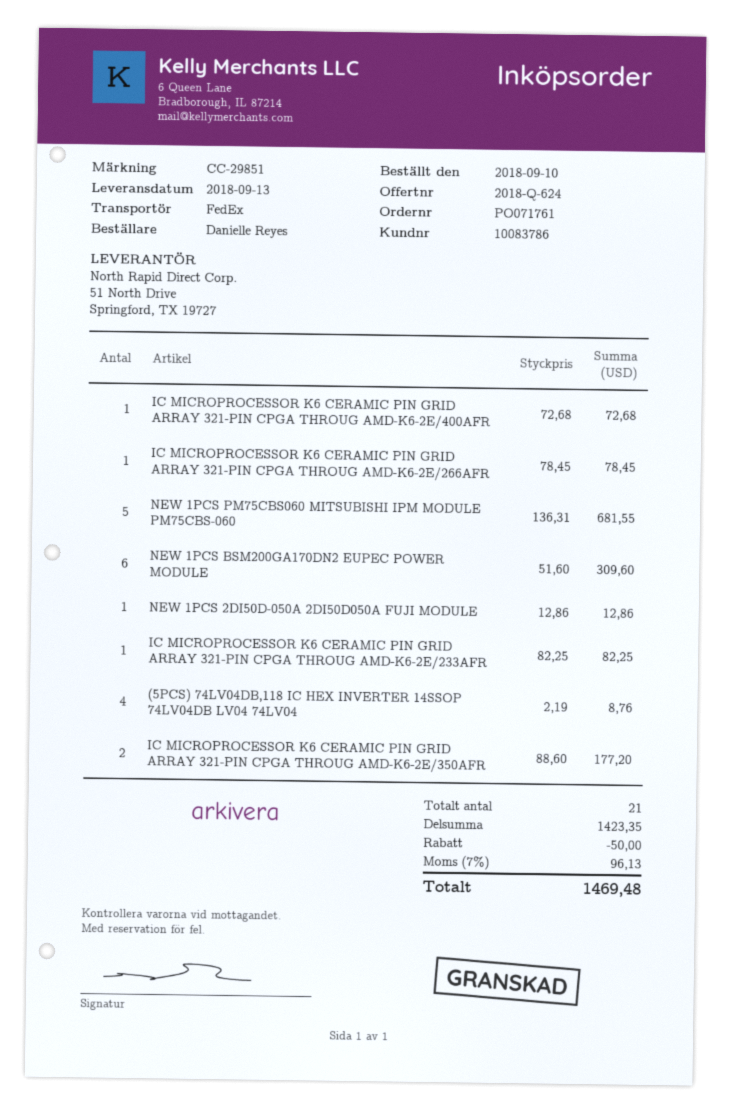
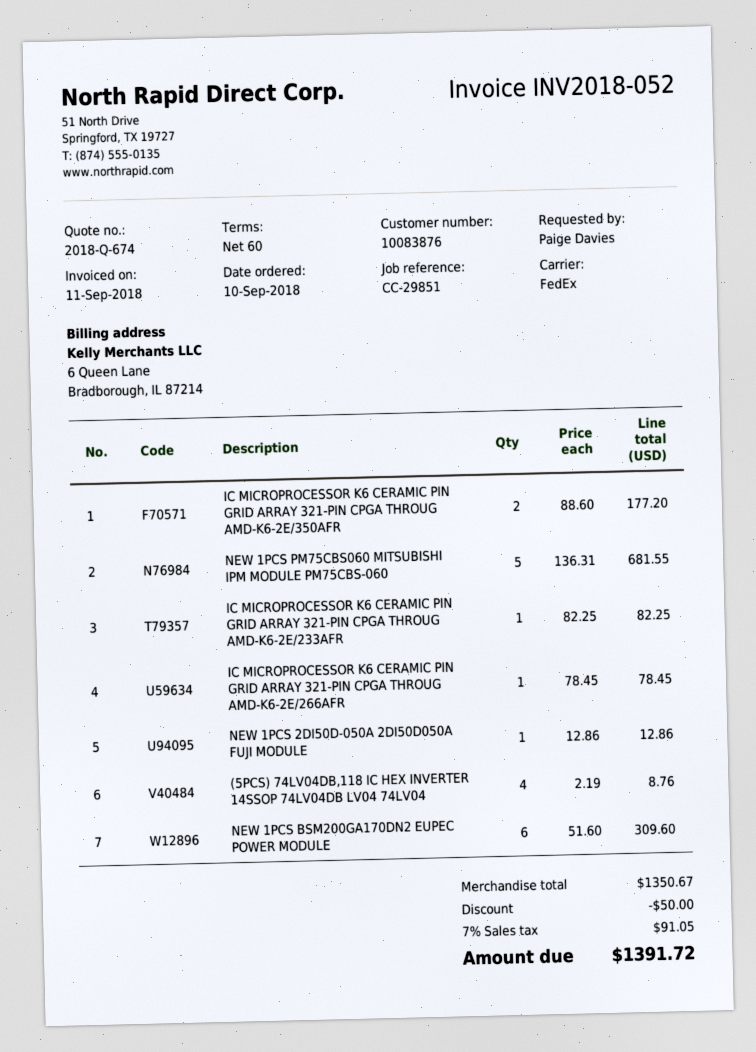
quote number: 2018-Q-624 -> 2018-Q-674
customer number: 10083786 -> 10083876
ordered by: Danielle Reyes -> Paige Davies
IC MICROPROCESSOR K6 CERAMIC PIN GRID ARRAY 321-PIN CPGA THROUG AMD-K6-2E/400AFR: 1 x 72.68 = 72.68 -> none
subtotal: 1423.35 -> 1350.67
tax: 7% = 96.13 -> 7% = 91.05
total: 1469.48 -> 1391.72

